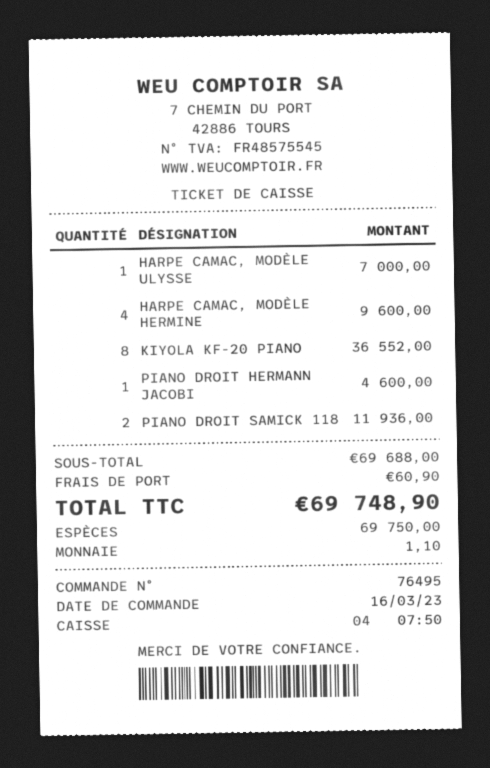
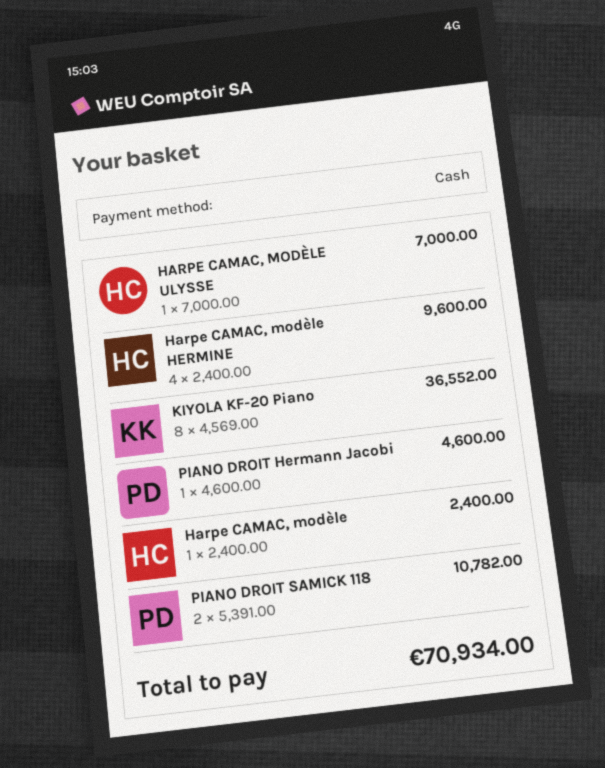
PIANO DROIT SAMICK 118: 2 for 11936.00 -> 2 for 10782.00
Harpe CAMAC, modèle: none -> 1 for 2400.00
shipping: 60.90 -> none
total: 69748.90 -> 70934.00

